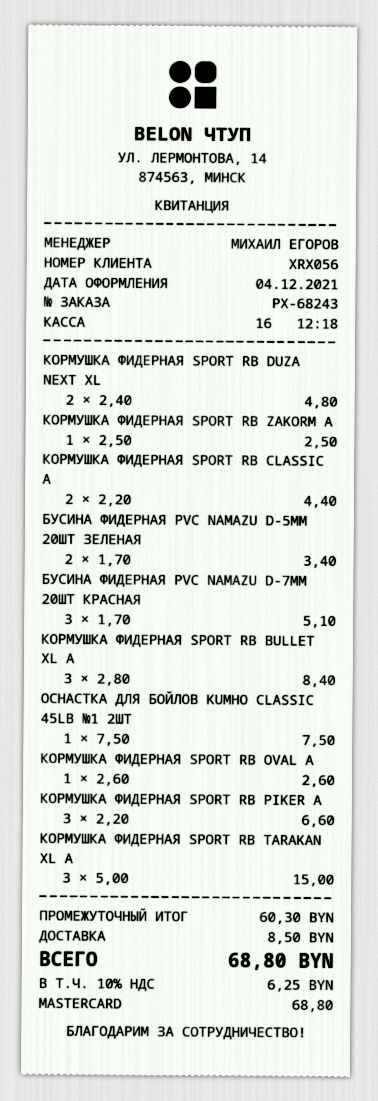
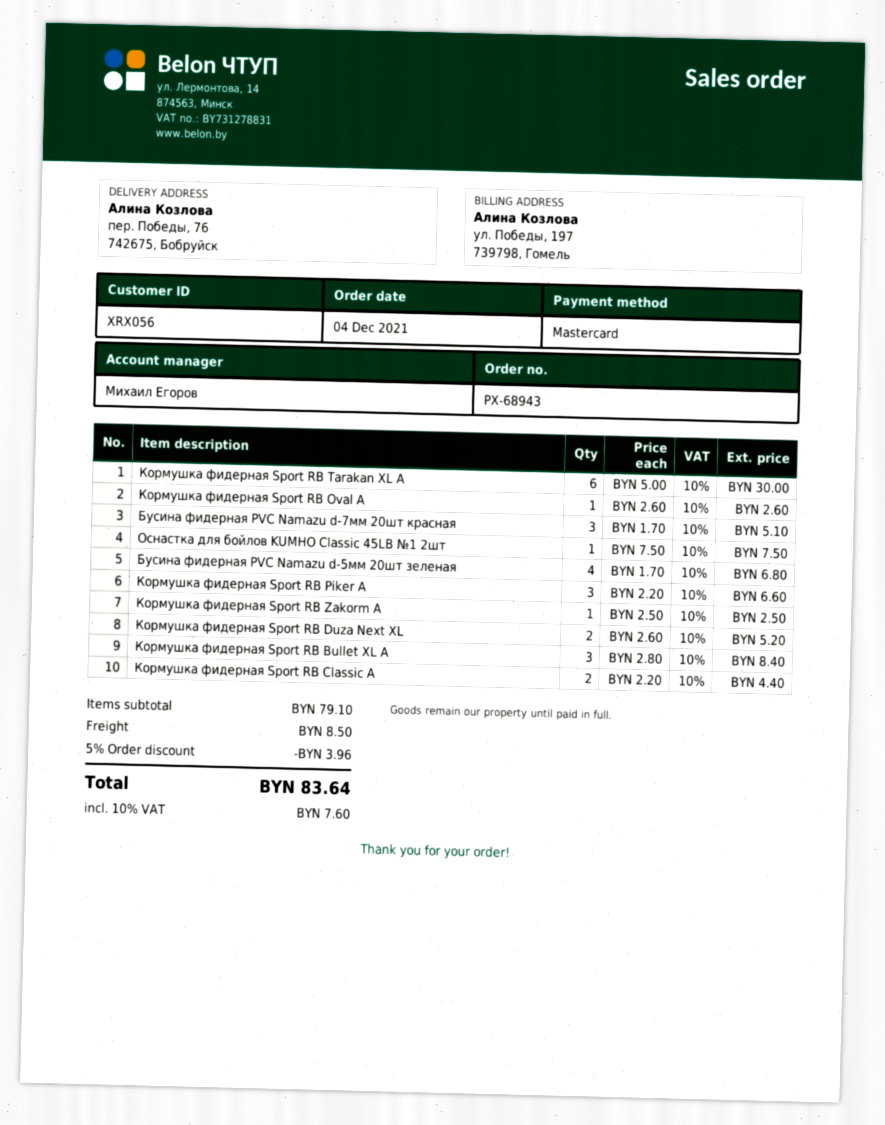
order number: PX-68243 -> PX-68943
КОРМУШКА ФИДЕРНАЯ SPORT RB DUZA NEXT XL: 2 x 2.40 = 4.80 -> 2 x 2.60 = 5.20
БУСИНА ФИДЕРНАЯ PVC NAMAZU D-5ММ 20ШТ ЗЕЛЕНАЯ: 2 x 1.70 = 3.40 -> 4 x 1.70 = 6.80
КОРМУШКА ФИДЕРНАЯ SPORT RB TARAKAN XL A: 3 x 5.00 = 15.00 -> 6 x 5.00 = 30.00
subtotal: 60.30 -> 79.10
discount: none -> 5% = 3.96
tax: 10% = 6.25 -> 10% = 7.60
total: 68.80 -> 83.64

